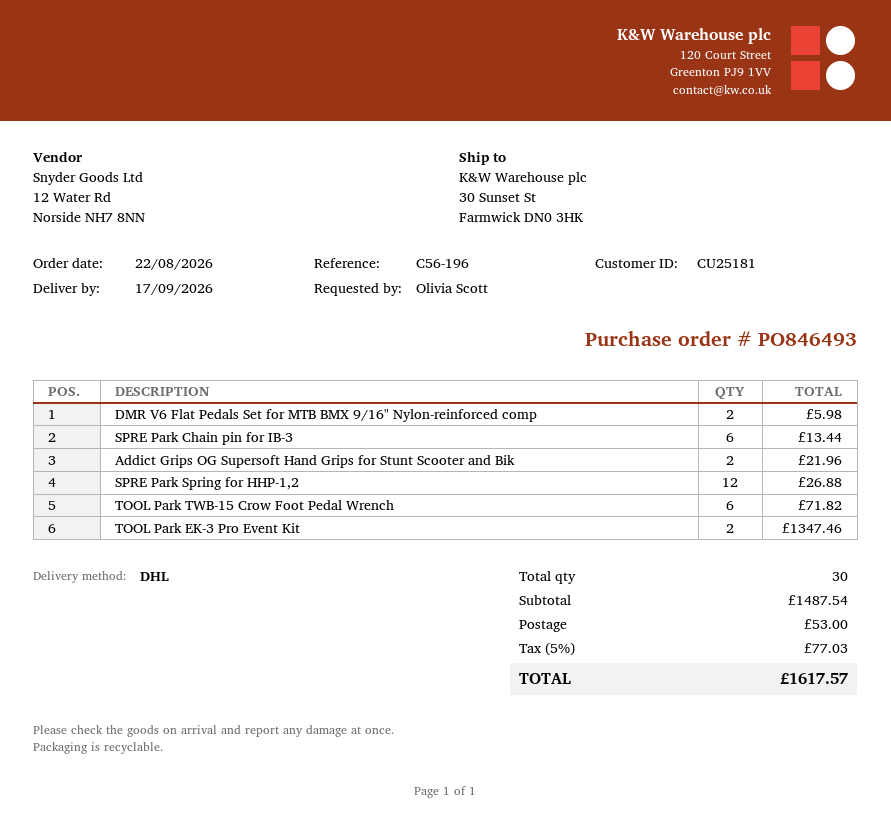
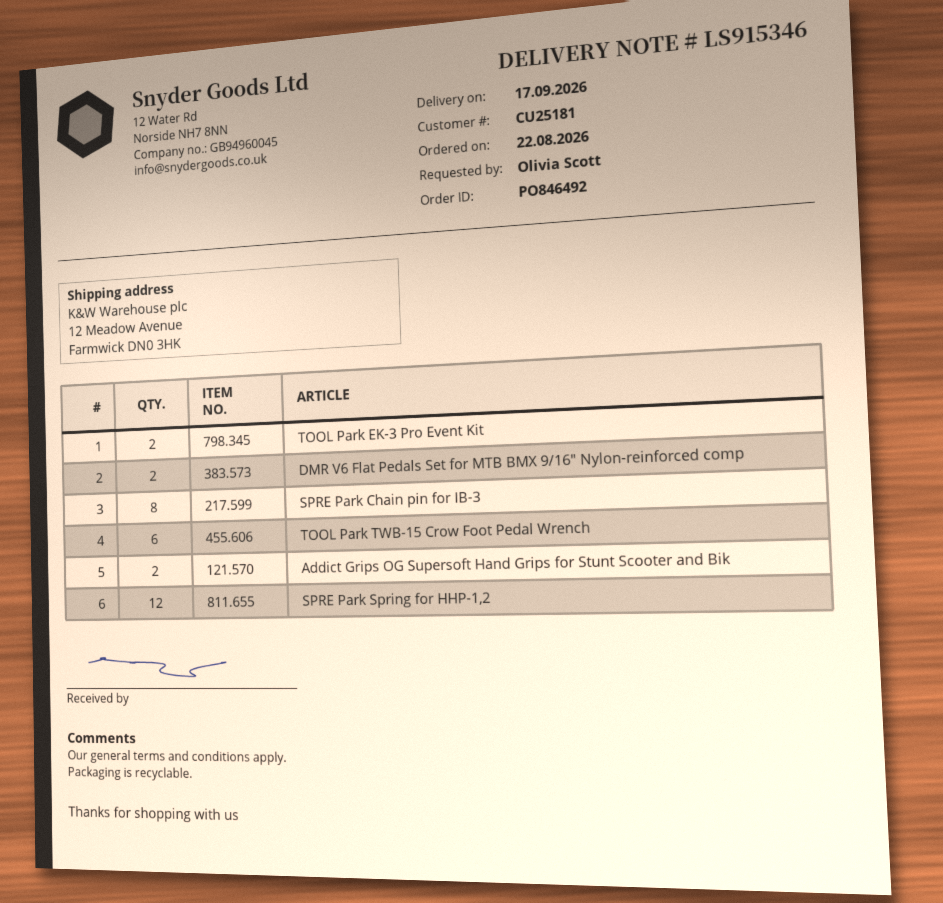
order number: PO846493 -> PO846492
ship to: 30 Sunset St, Farmwick DN0 3HK -> 12 Meadow Avenue, Farmwick DN0 3HK
SPRE Park Chain pin for IB-3: 6 -> 8

